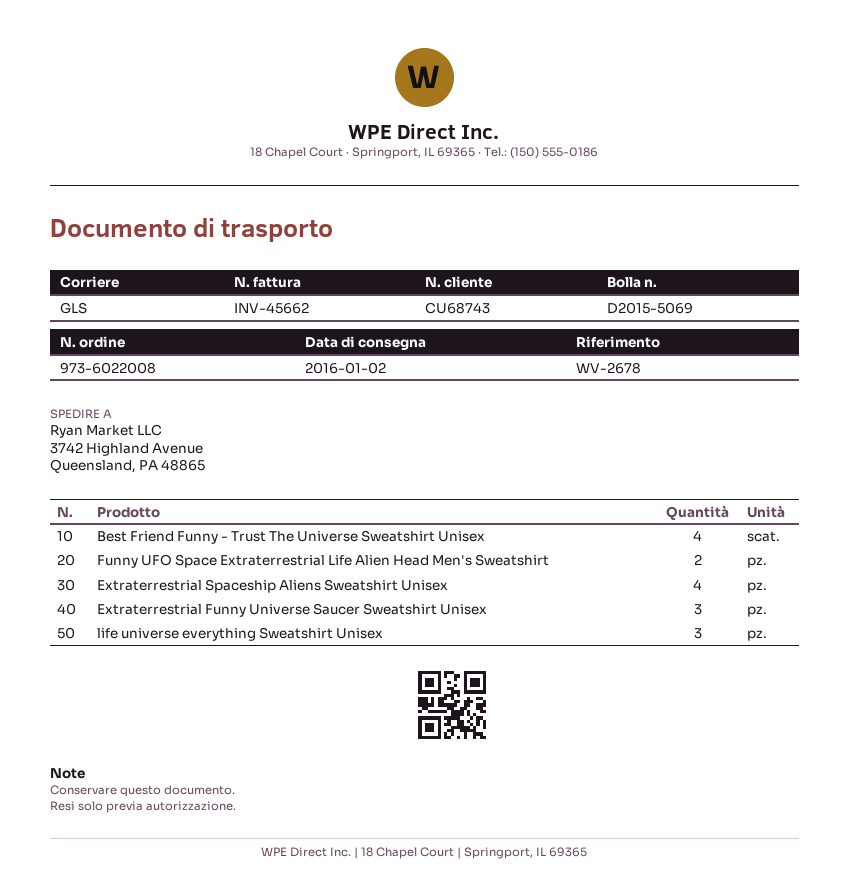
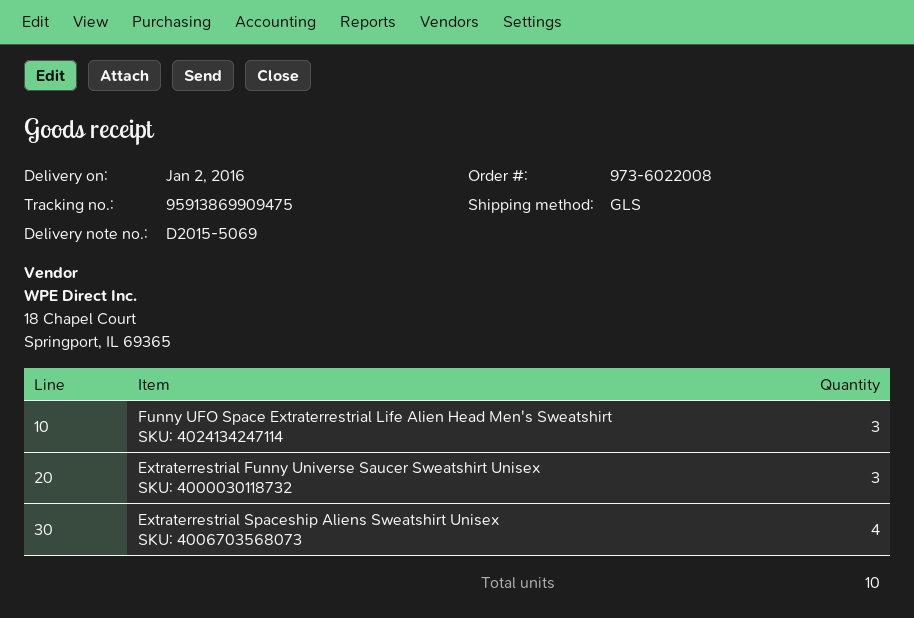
Best Friend Funny - Trust The Universe Sweatshirt Unisex: 4 -> none
Funny UFO Space Extraterrestrial Life Alien Head Men's Sweatshirt: 2 -> 3
life universe everything Sweatshirt Unisex: 3 -> none

